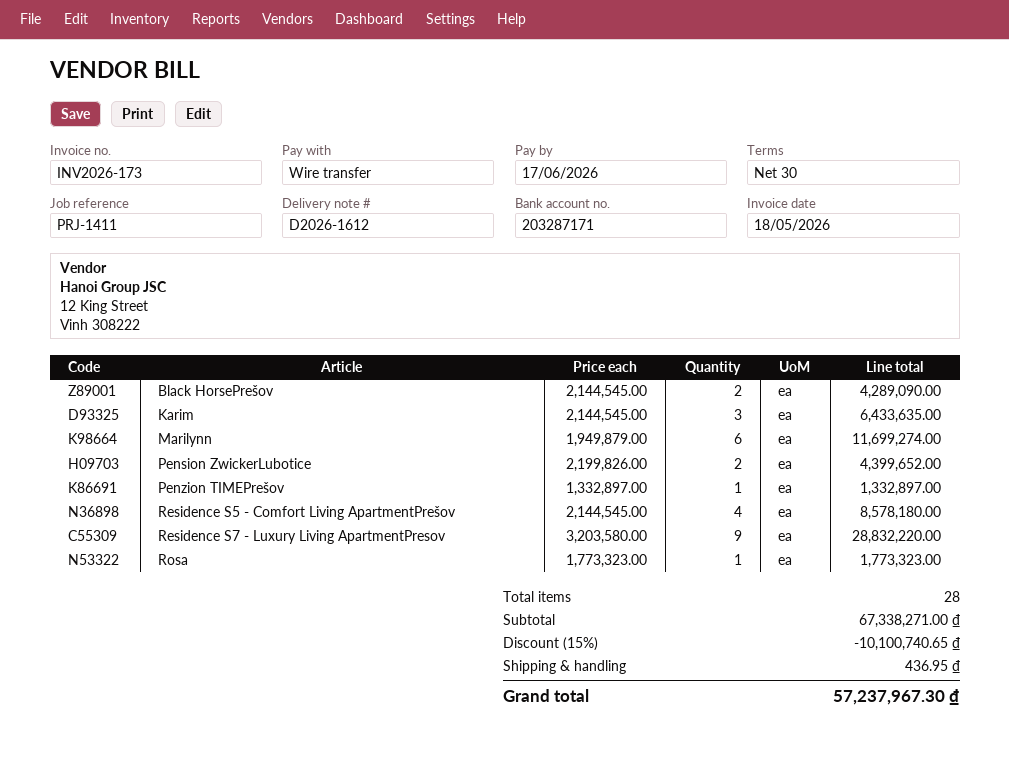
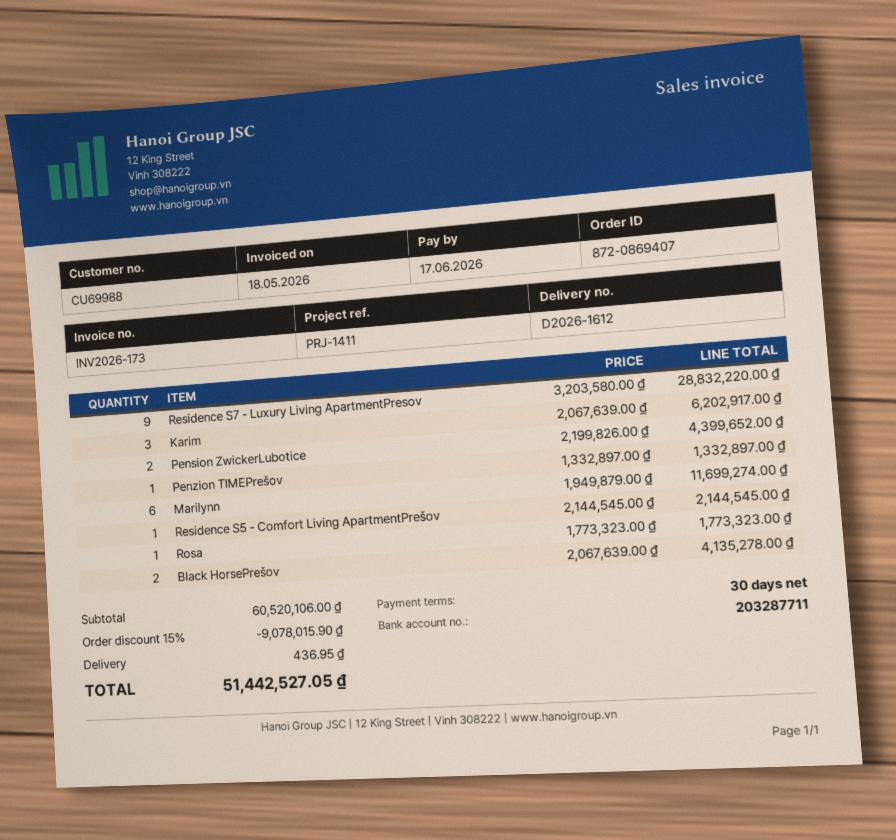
bank account: 203287171 -> 203287711
Black HorsePrešov: 2 x 2144545.00 = 4289090.00 -> 2 x 2067639.00 = 4135278.00
Karim: 3 x 2144545.00 = 6433635.00 -> 3 x 2067639.00 = 6202917.00
Residence S5 - Comfort Living ApartmentPrešov: 4 x 2144545.00 = 8578180.00 -> 1 x 2144545.00 = 2144545.00
subtotal: 67338271.00 -> 60520106.00
discount: 15% = 10100740.65 -> 15% = 9078015.90
total: 57237967.30 -> 51442527.05

